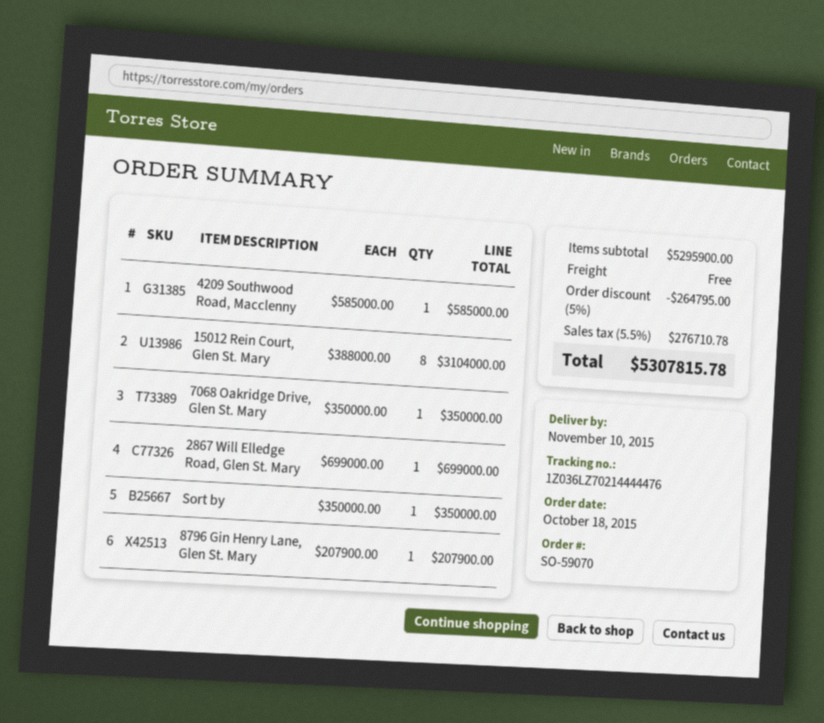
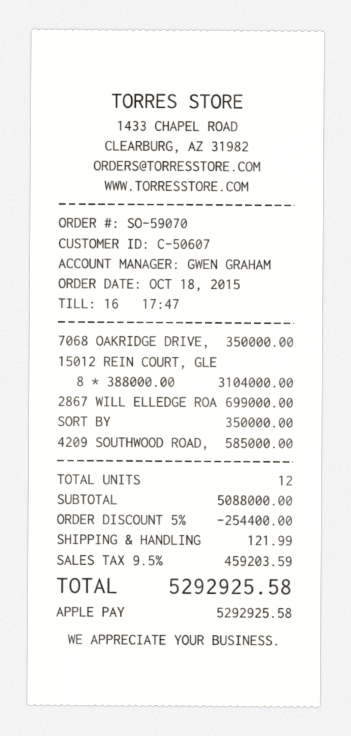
8796 Gin Henry Lane, Glen St. Mary: 1 x 207900.00 = 207900.00 -> none
subtotal: 5295900.00 -> 5088000.00
discount: 5% = 264795.00 -> 5% = 254400.00
shipping: 0.00 -> 121.99
tax: 5.5% = 276710.78 -> 9.5% = 459203.59
total: 5307815.78 -> 5292925.58

